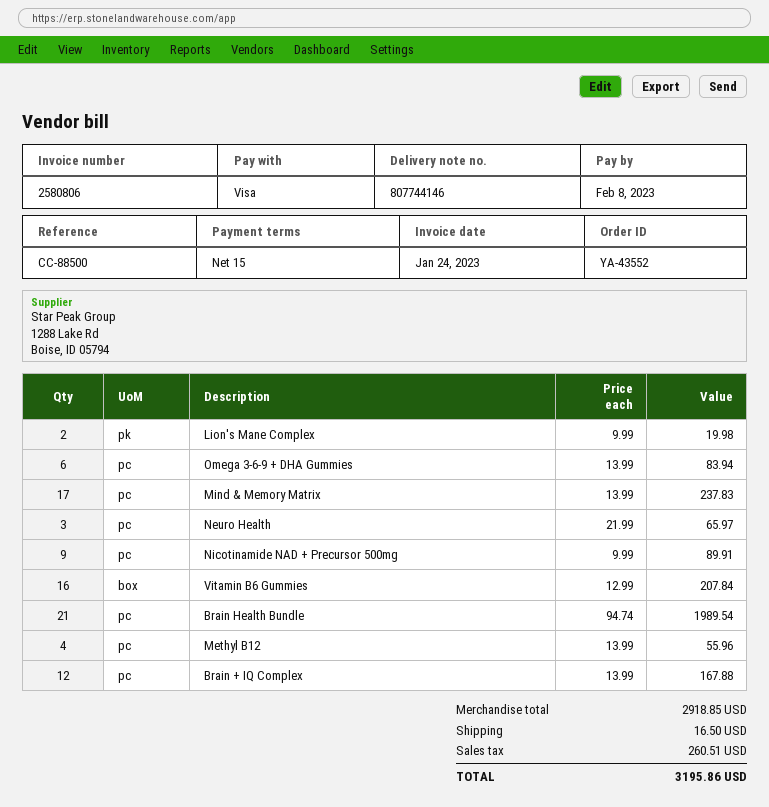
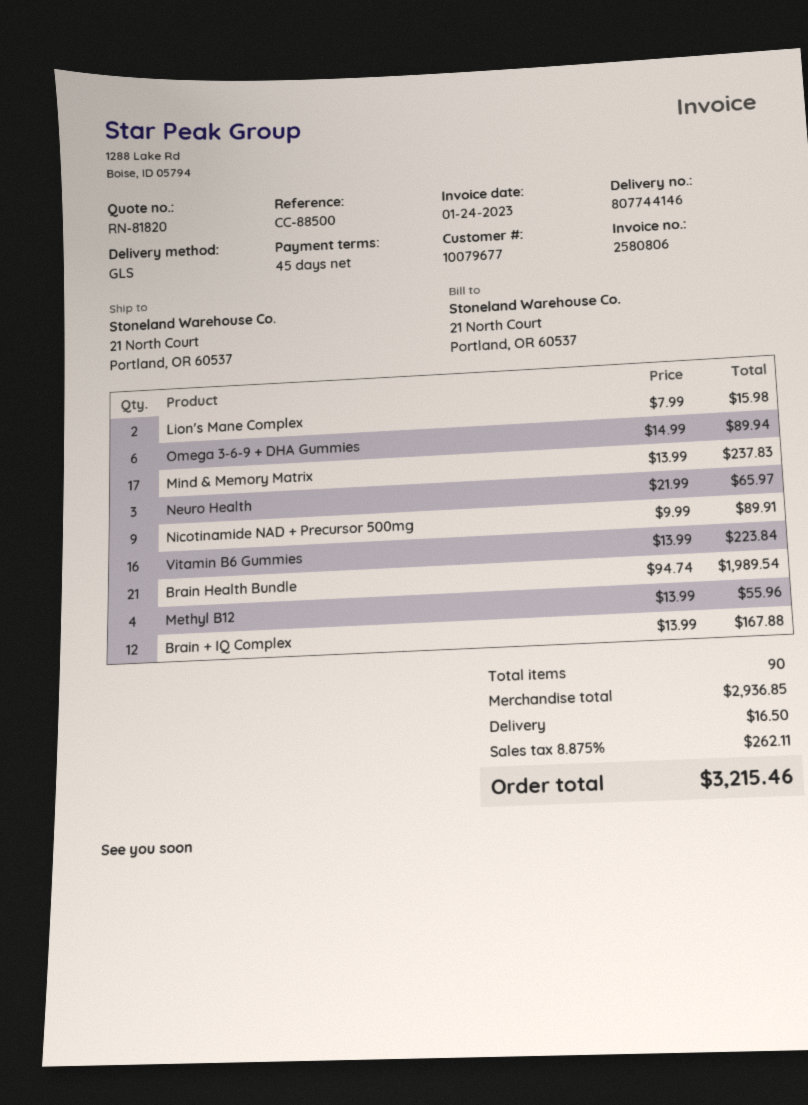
payment terms: 15 days -> 45 days
Lion's Mane Complex: 2 x 9.99 = 19.98 -> 2 x 7.99 = 15.98
Omega 3-6-9 + DHA Gummies: 6 x 13.99 = 83.94 -> 6 x 14.99 = 89.94
Vitamin B6 Gummies: 16 x 12.99 = 207.84 -> 16 x 13.99 = 223.84
subtotal: 2918.85 -> 2936.85
tax: 260.51 -> 262.11
total: 3195.86 -> 3215.46

